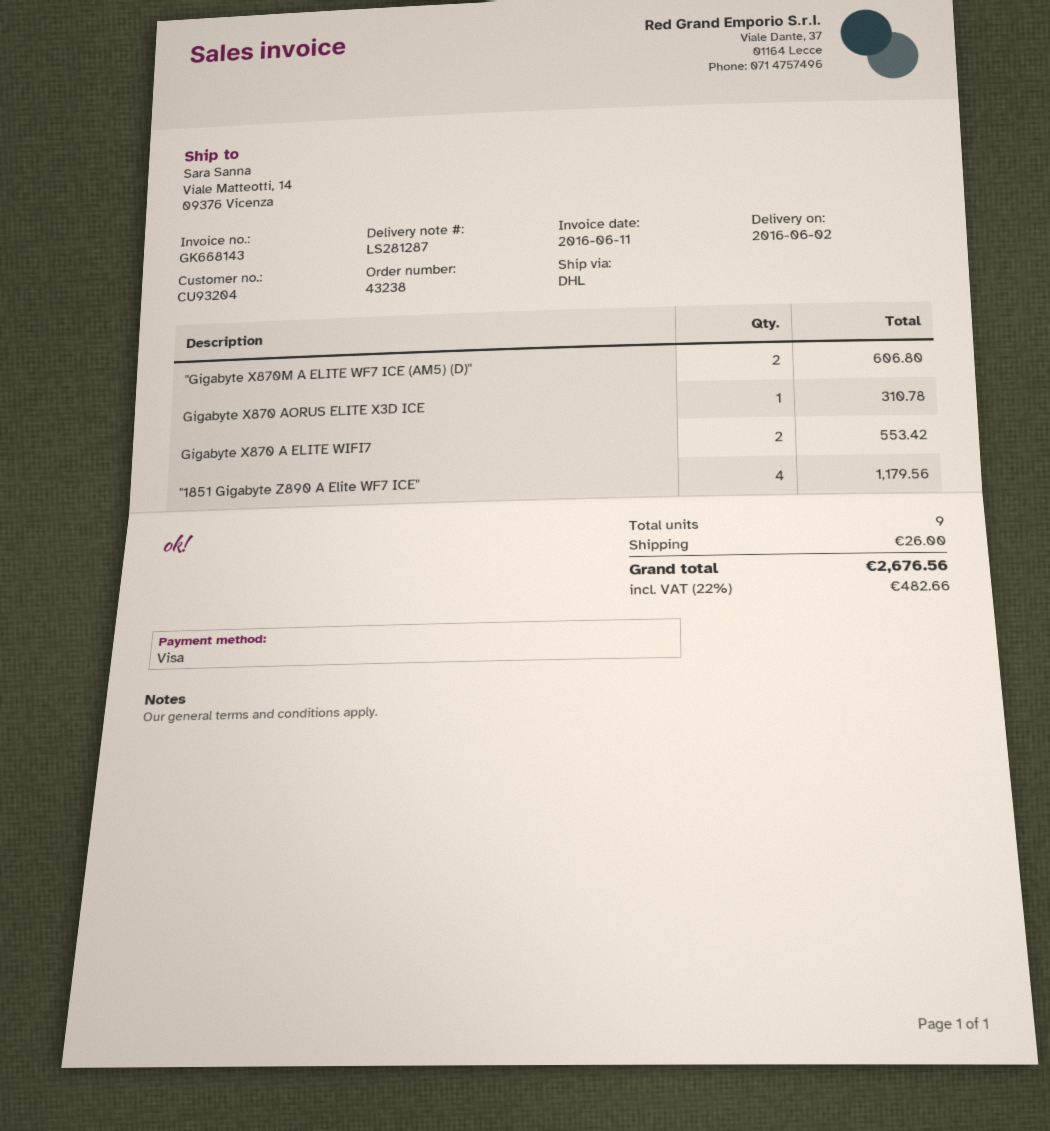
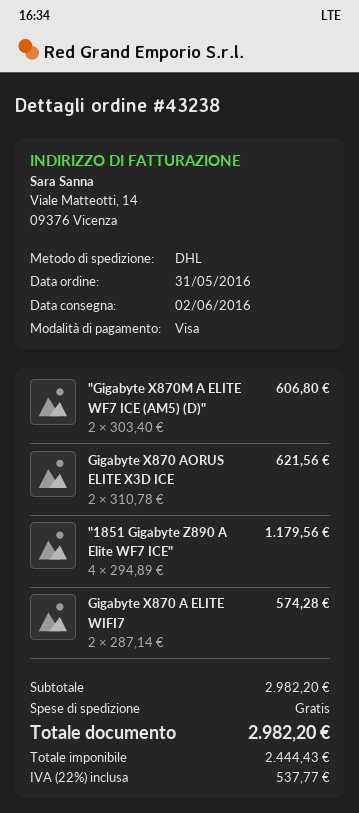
Gigabyte X870 AORUS ELITE X3D ICE: 1 for 310.78 -> 2 for 621.56
Gigabyte X870 A ELITE WIFI7: 2 for 553.42 -> 2 for 574.28
shipping: 26.00 -> 0.00
tax: 22% = 482.66 -> 22% = 537.77
total: 2676.56 -> 2982.20

